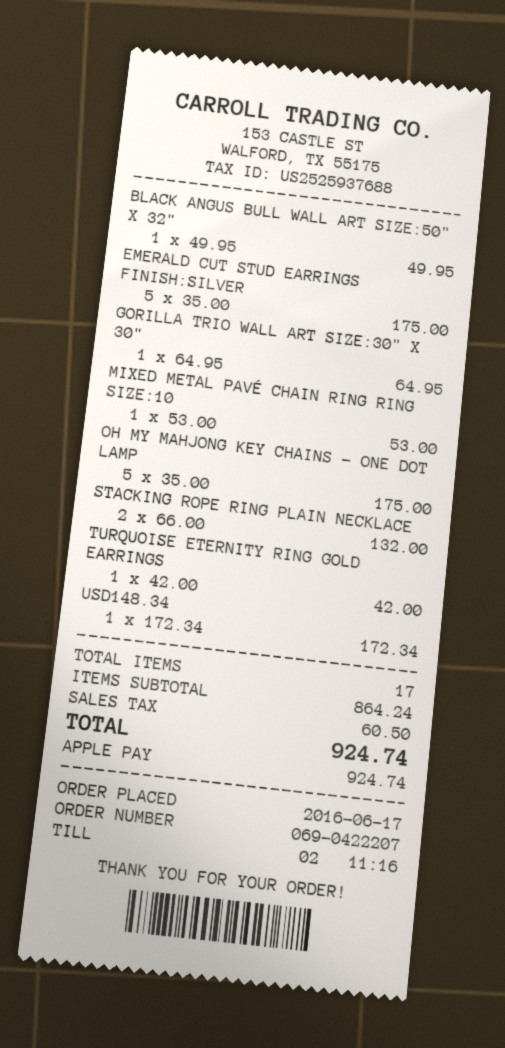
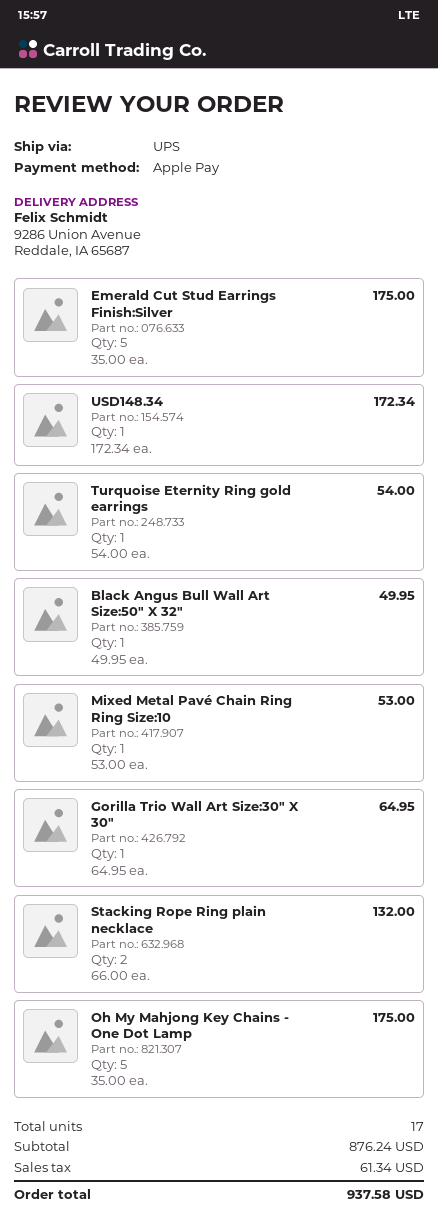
TURQUOISE ETERNITY RING GOLD EARRINGS: 1 x 42.00 = 42.00 -> 1 x 54.00 = 54.00
subtotal: 864.24 -> 876.24
tax: 60.50 -> 61.34
total: 924.74 -> 937.58

